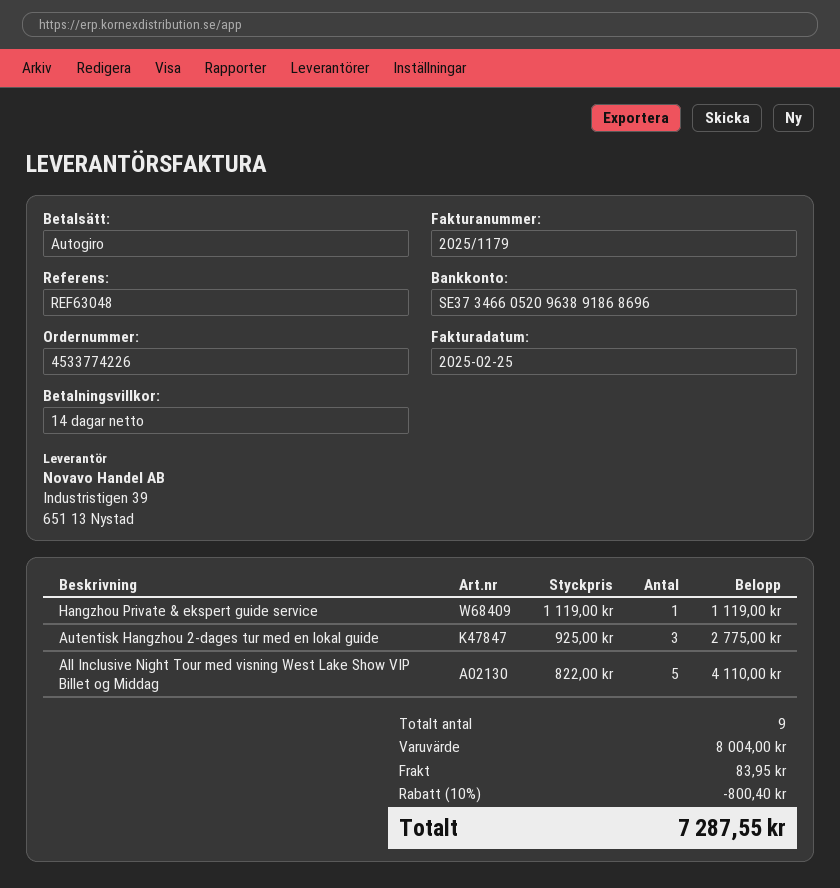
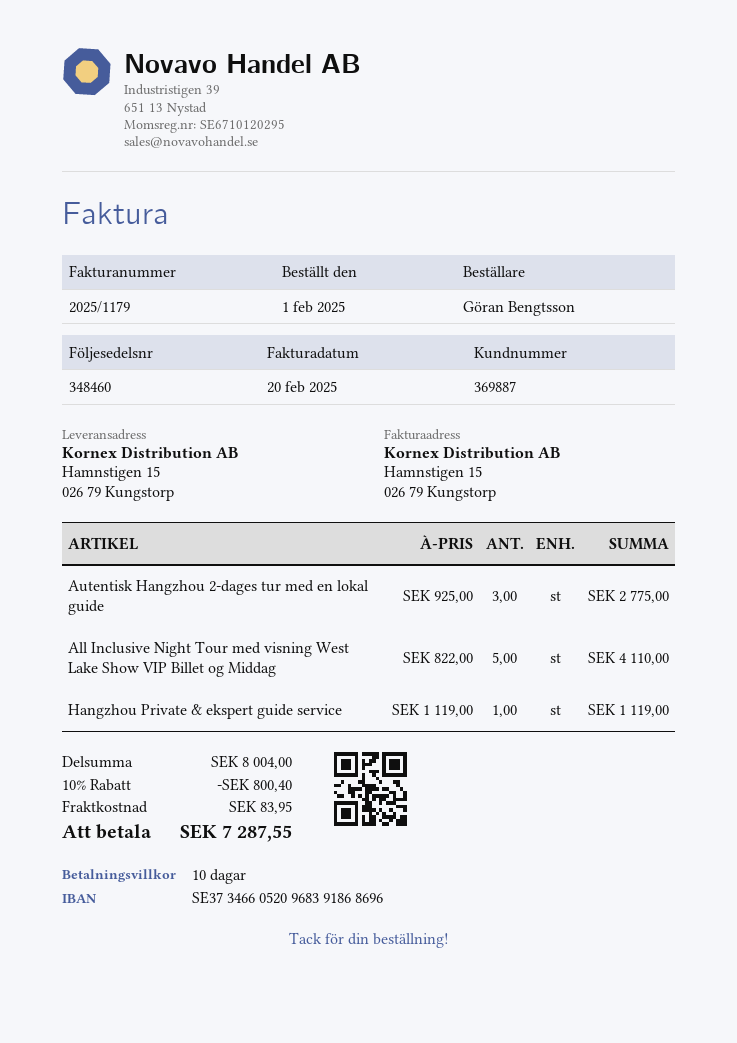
invoice date: 2025-02-25 -> 2025-02-20
payment terms: 14 days -> 10 days
bank account: SE3734660520963891868696 -> SE3734660520968391868696

